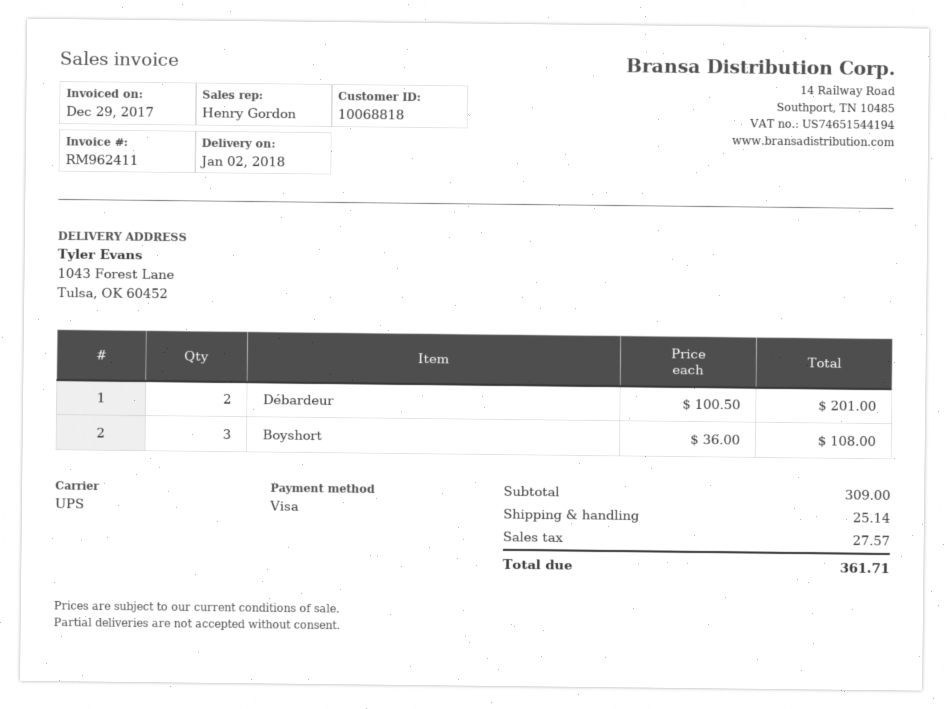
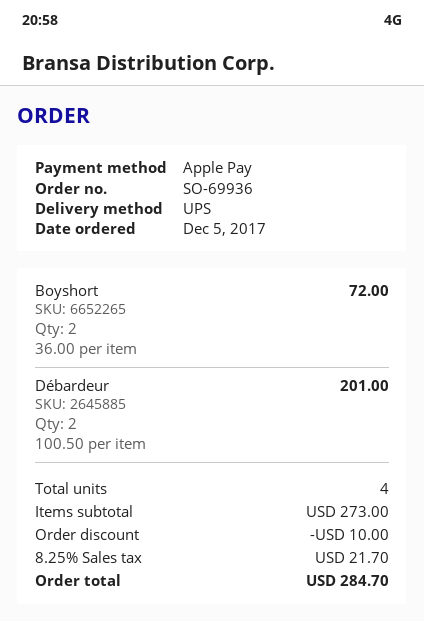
payment method: Visa -> Apple Pay
Boyshort: 3 x 36.00 = 108.00 -> 2 x 36.00 = 72.00
subtotal: 309.00 -> 273.00
discount: none -> 10.00
shipping: 25.14 -> none
tax: 27.57 -> 21.70
total: 361.71 -> 284.70

